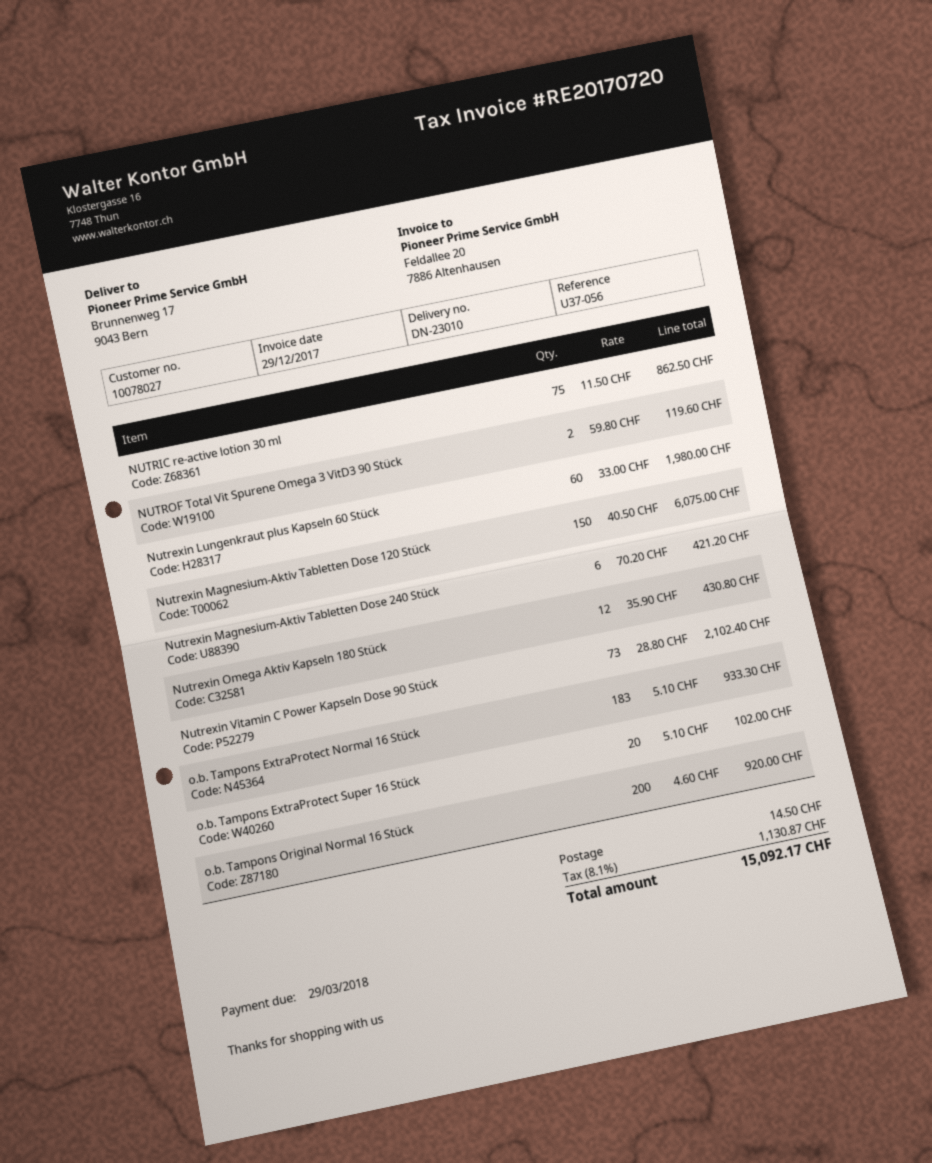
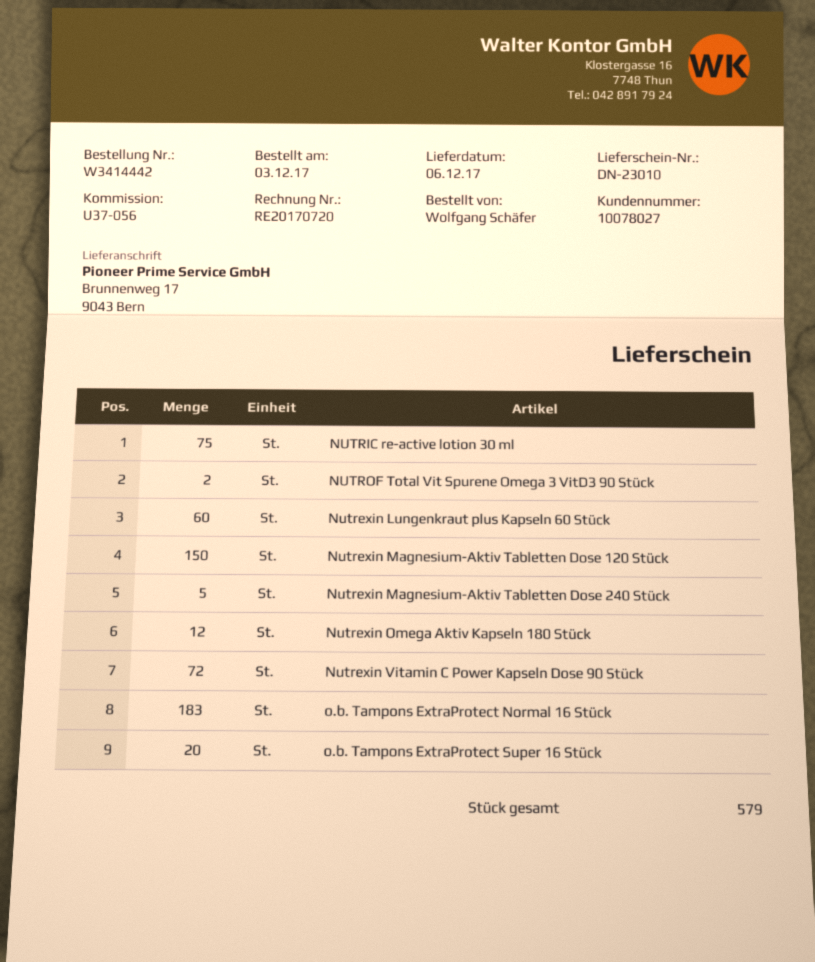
Nutrexin Magnesium-Aktiv Tabletten Dose 240 Stück: 6 -> 5
Nutrexin Vitamin C Power Kapseln Dose 90 Stück: 73 -> 72
o.b. Tampons Original Normal 16 Stück: 200 -> none

